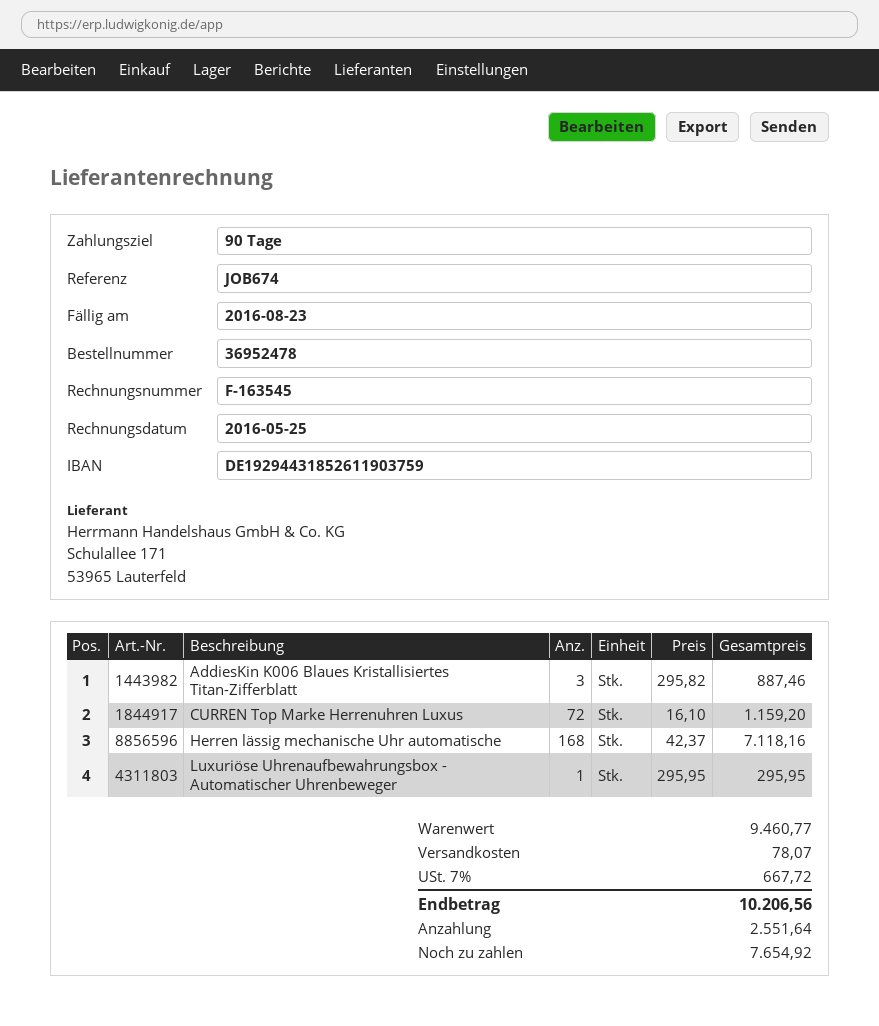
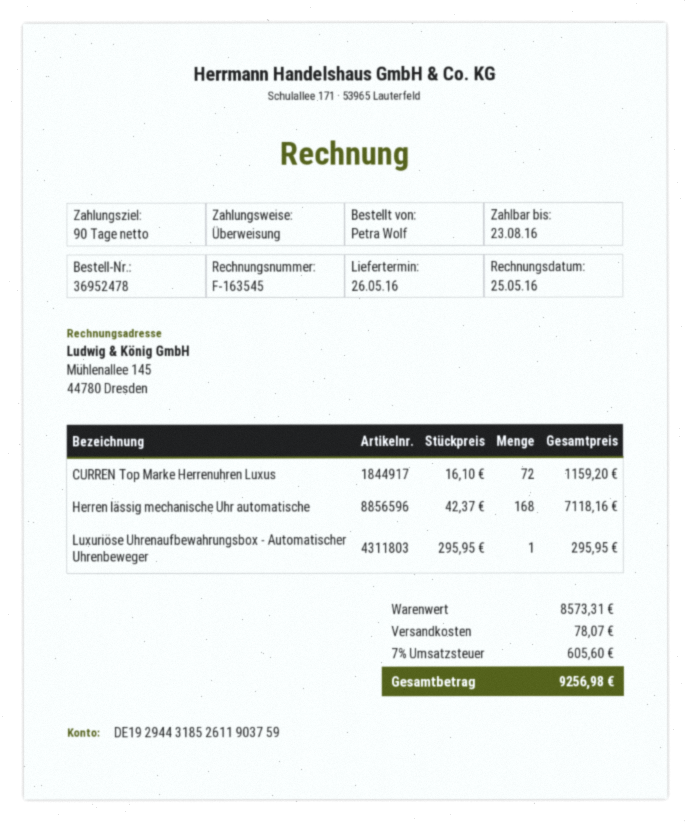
AddiesKin K006 Blaues Kristallisiertes Titan-Zifferblatt: 3 x 295.82 = 887.46 -> none
subtotal: 9460.77 -> 8573.31
tax: 7% = 667.72 -> 7% = 605.60
total: 10206.56 -> 9256.98

